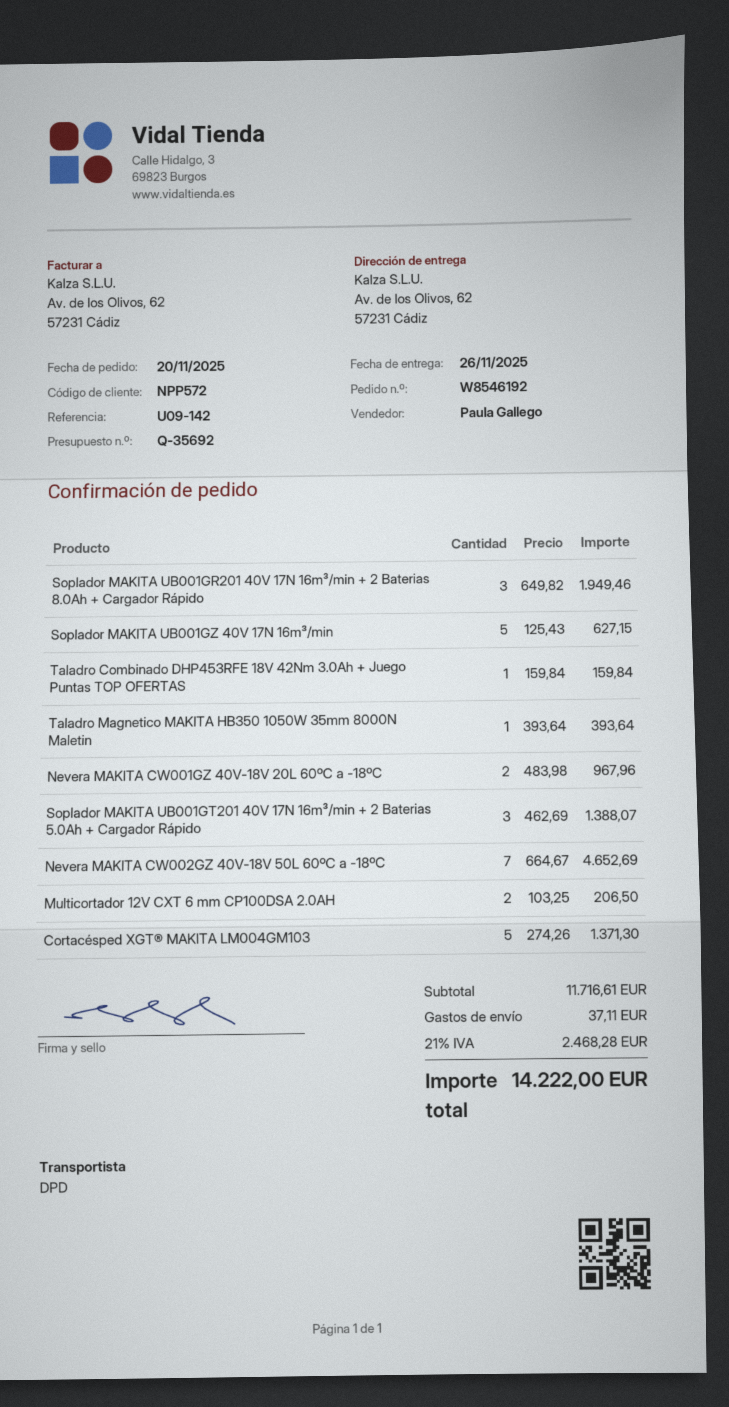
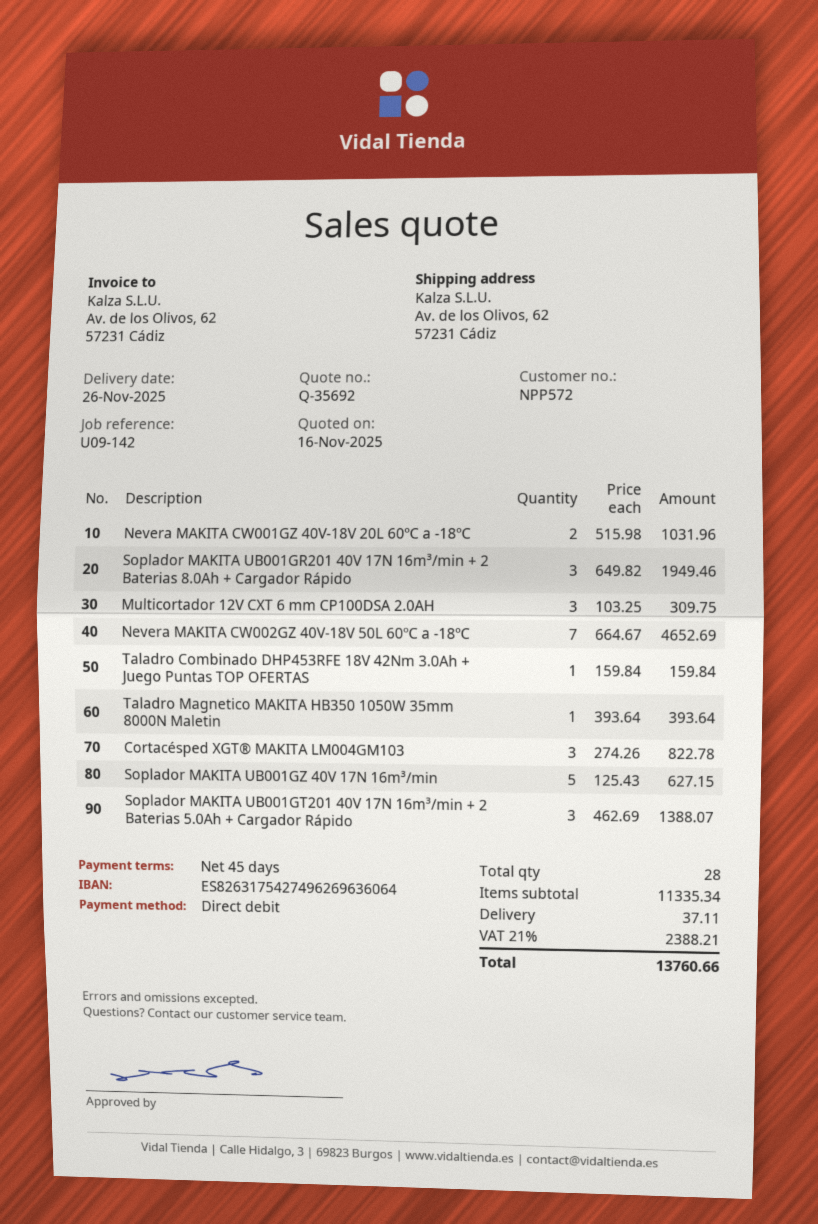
Nevera MAKITA CW001GZ 40V-18V 20L 60ºC a -18ºC: 2 x 483.98 = 967.96 -> 2 x 515.98 = 1031.96
Multicortador 12V CXT 6 mm CP100DSA 2.0AH: 2 x 103.25 = 206.50 -> 3 x 103.25 = 309.75
Cortacésped XGT® MAKITA LM004GM103: 5 x 274.26 = 1371.30 -> 3 x 274.26 = 822.78
subtotal: 11716.61 -> 11335.34
tax: 21% = 2468.28 -> 21% = 2388.21
total: 14222.00 -> 13760.66

